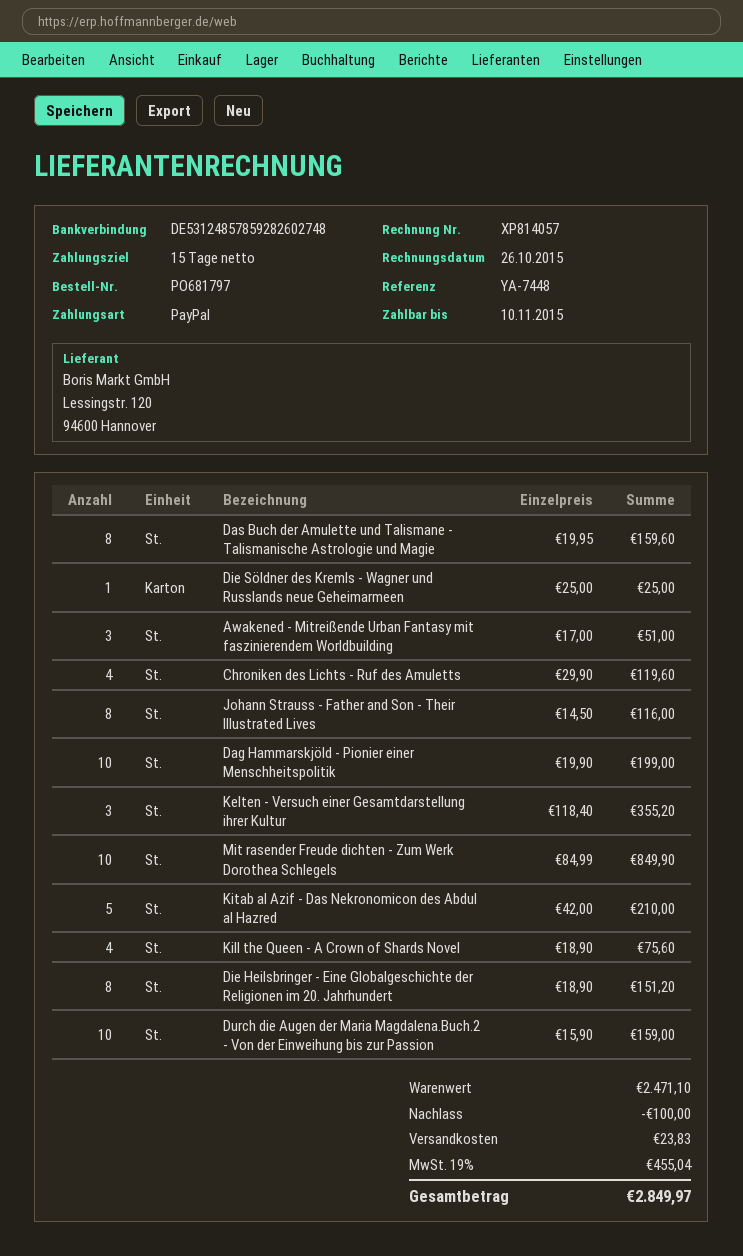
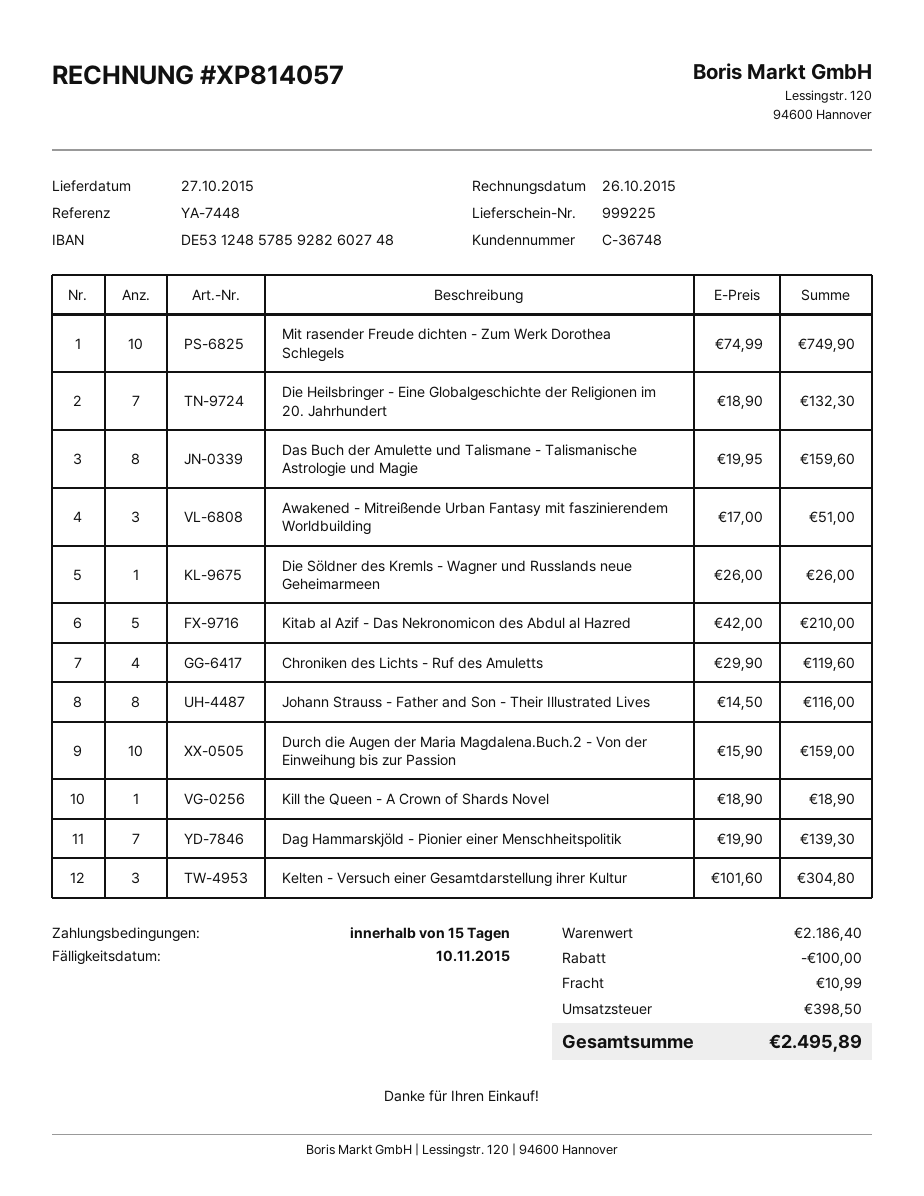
Die Söldner des Kremls - Wagner und Russlands neue Geheimarmeen: 1 x 25.00 = 25.00 -> 1 x 26.00 = 26.00
Dag Hammarskjöld - Pionier einer Menschheitspolitik: 10 x 19.90 = 199.00 -> 7 x 19.90 = 139.30
Kelten - Versuch einer Gesamtdarstellung ihrer Kultur: 3 x 118.40 = 355.20 -> 3 x 101.60 = 304.80
Mit rasender Freude dichten - Zum Werk Dorothea Schlegels: 10 x 84.99 = 849.90 -> 10 x 74.99 = 749.90
Kill the Queen - A Crown of Shards Novel: 4 x 18.90 = 75.60 -> 1 x 18.90 = 18.90
Die Heilsbringer - Eine Globalgeschichte der Religionen im 20. Jahrhundert: 8 x 18.90 = 151.20 -> 7 x 18.90 = 132.30
subtotal: 2471.10 -> 2186.40
shipping: 23.83 -> 10.99
tax: 455.04 -> 398.50
total: 2849.97 -> 2495.89

